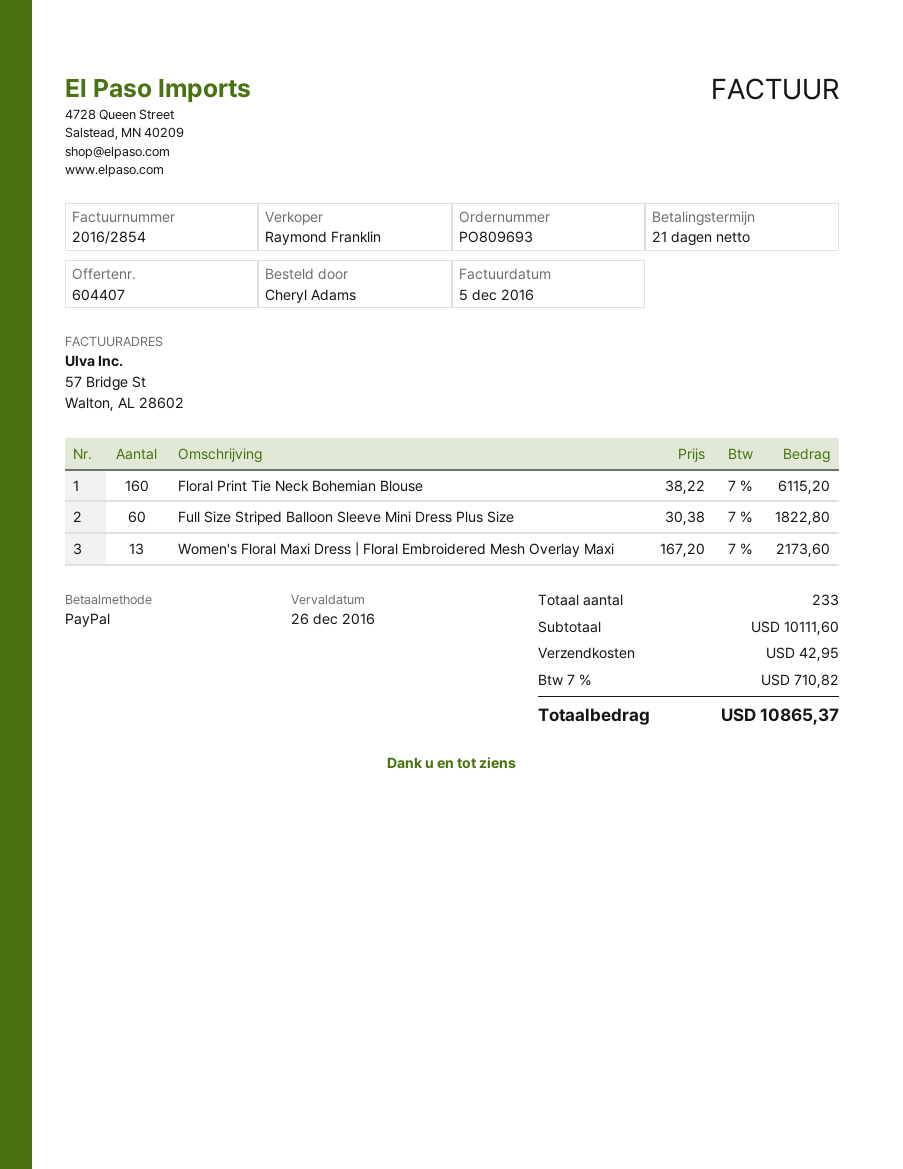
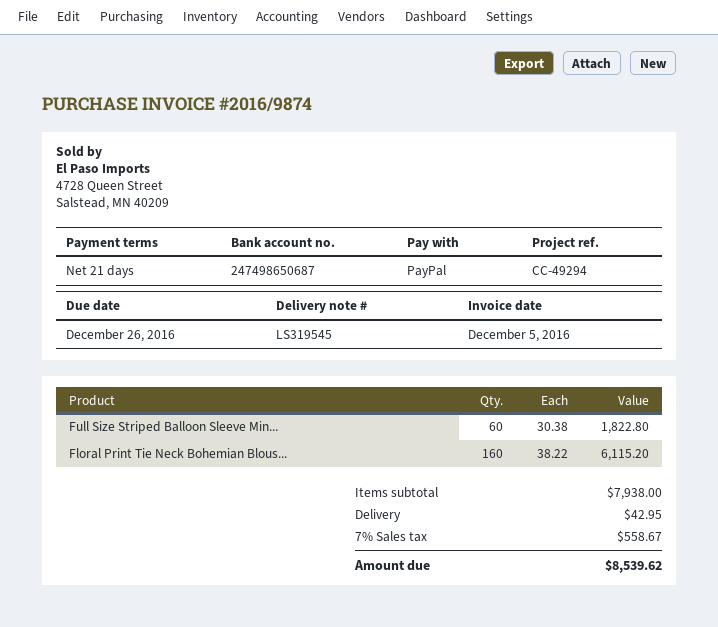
invoice number: 2016/2854 -> 2016/9874
Women's Floral Maxi Dress | Floral Embroidered Mesh Overlay Maxi: 13 x 167.20 = 2173.60 -> none
subtotal: 10111.60 -> 7938.00
tax: 7% = 710.82 -> 7% = 558.67
total: 10865.37 -> 8539.62

